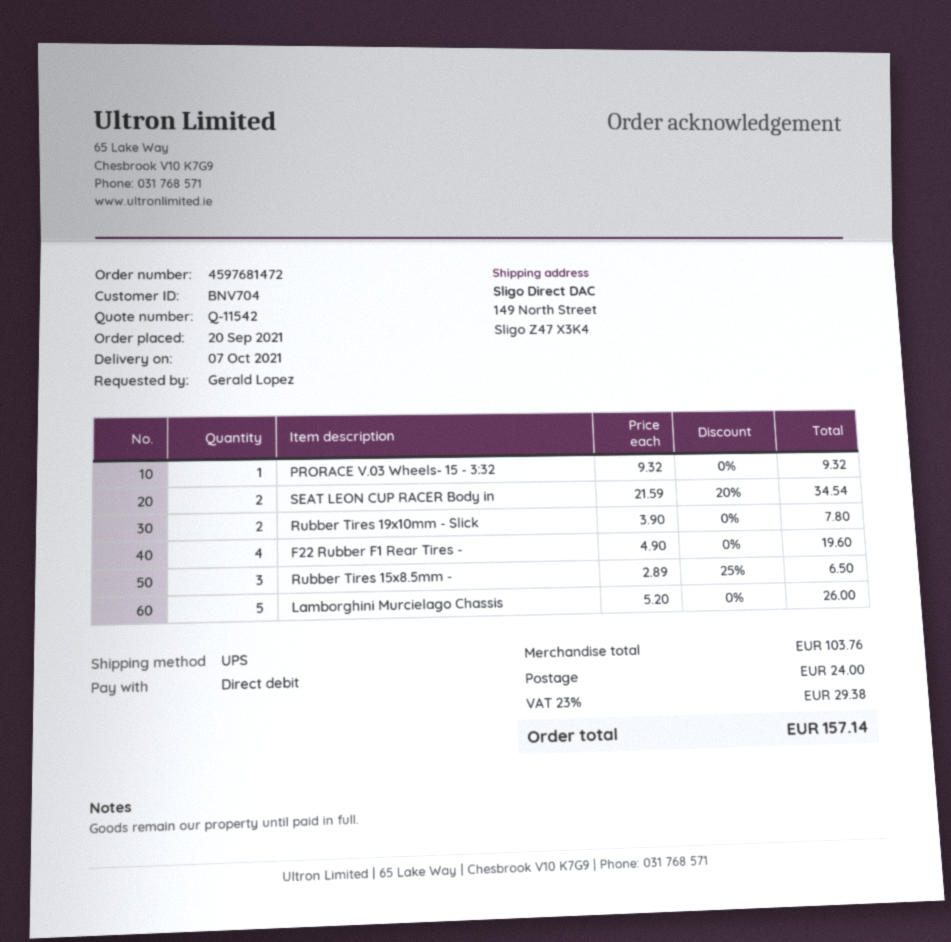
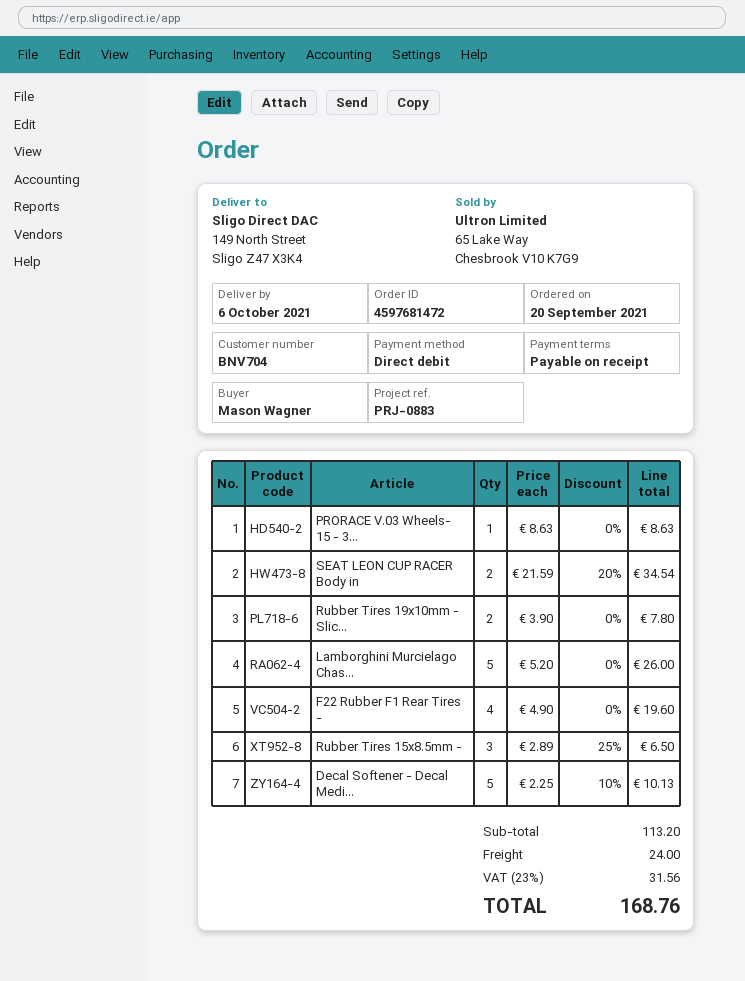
delivery date: 2021-10-07 -> 2021-10-06
ordered by: Gerald Lopez -> Mason Wagner
PRORACE V.03 Wheels- 15 - 3:32: 1 x 9.32 = 9.32 -> 1 x 8.63 = 8.63
Decal Softener - Decal Medi...: none -> 5 x 2.25 - 10% = 10.13
subtotal: 103.76 -> 113.20
tax: 23% = 29.38 -> 23% = 31.56
total: 157.14 -> 168.76

